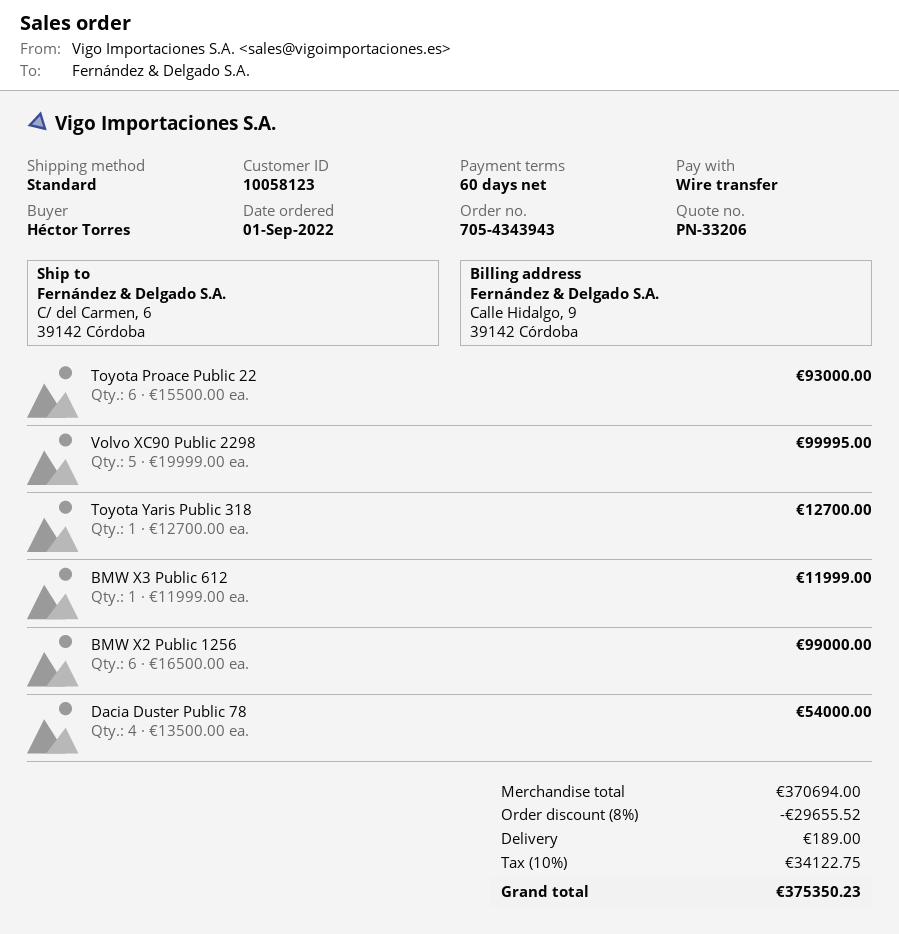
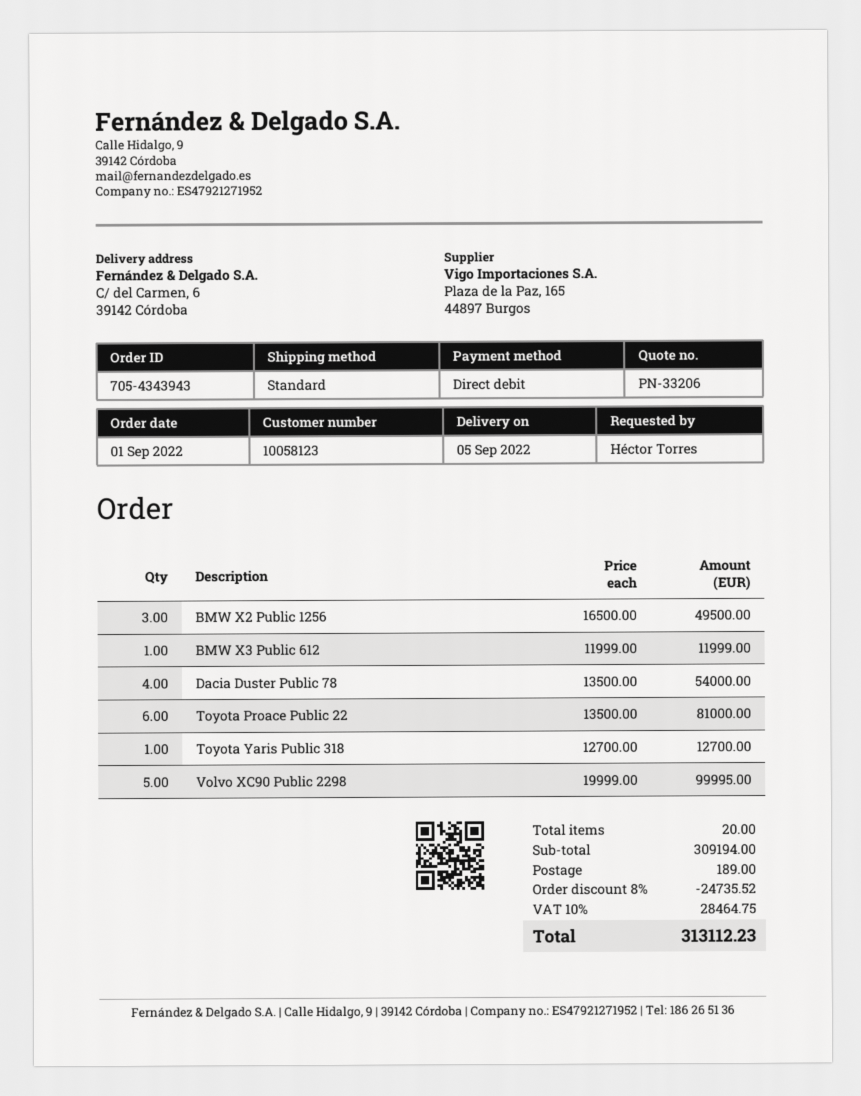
payment method: bank transfer -> direct debit
Toyota Proace Public 22: 6 x 15500.00 = 93000.00 -> 6 x 13500.00 = 81000.00
BMW X2 Public 1256: 6 x 16500.00 = 99000.00 -> 3 x 16500.00 = 49500.00
subtotal: 370694.00 -> 309194.00
discount: 8% = 29655.52 -> 8% = 24735.52
tax: 10% = 34122.75 -> 10% = 28464.75
total: 375350.23 -> 313112.23

